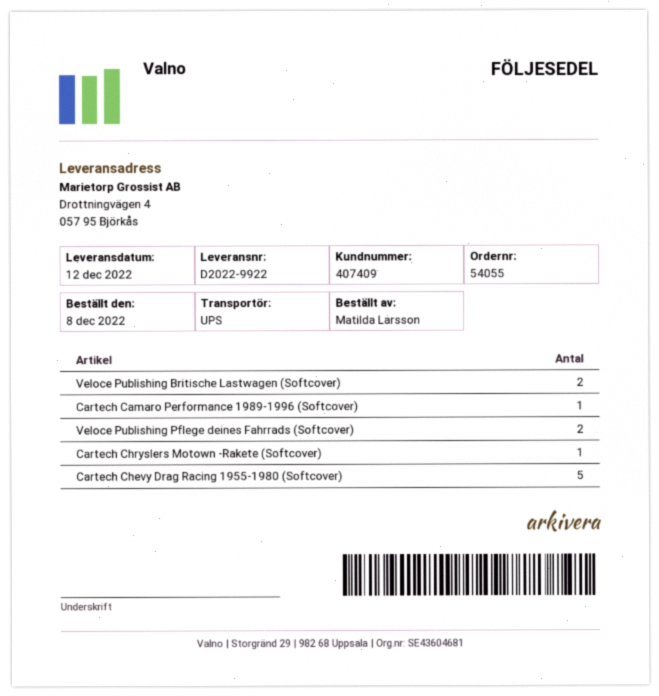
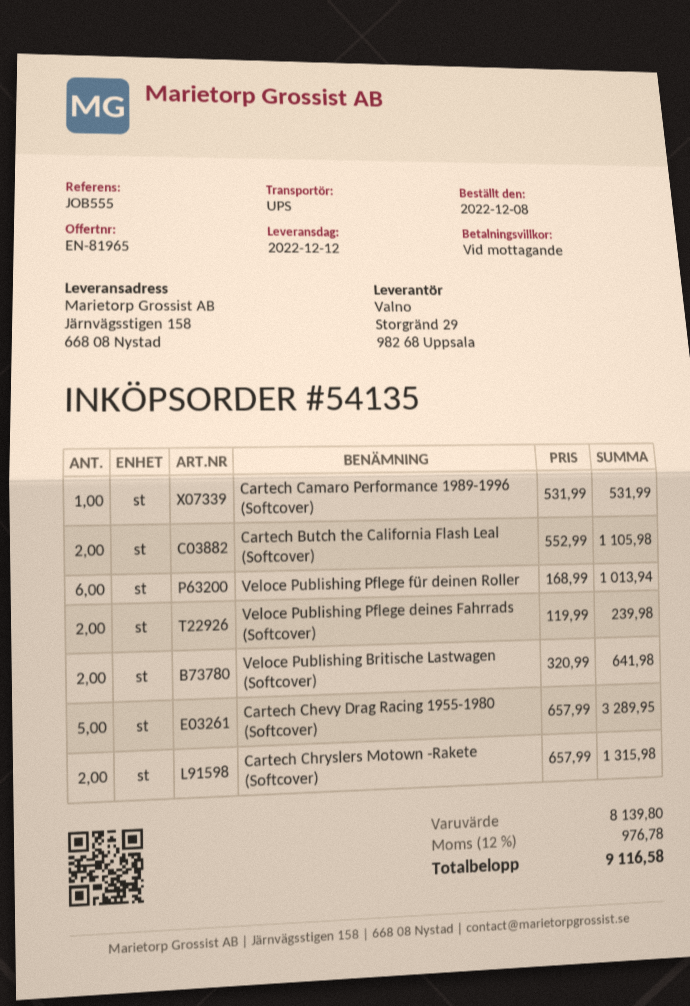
order number: 54055 -> 54135
ship to: Drottningvägen 4, 057 95 Björkås -> Järnvägsstigen 158, 668 08 Nystad
Cartech Chryslers Motown -Rakete (Softcover): 1 -> 2
Cartech Butch the California Flash Leal (Softcover): none -> 2
Veloce Publishing Pflege für deinen Roller: none -> 6

